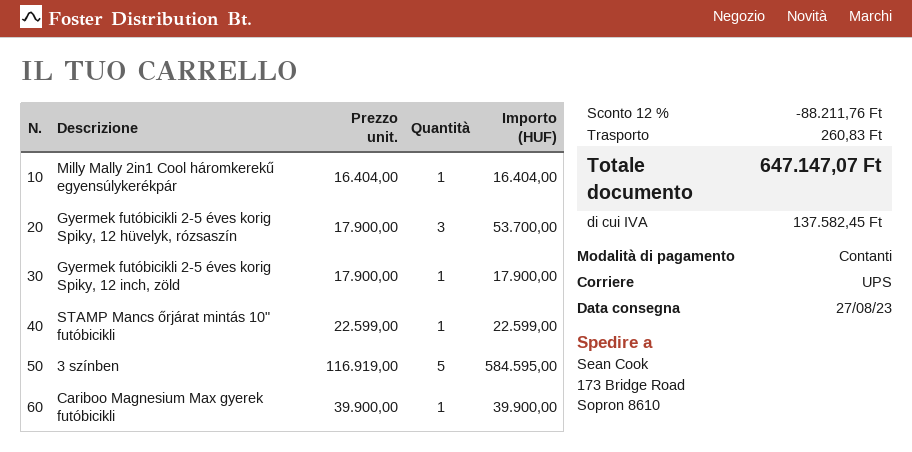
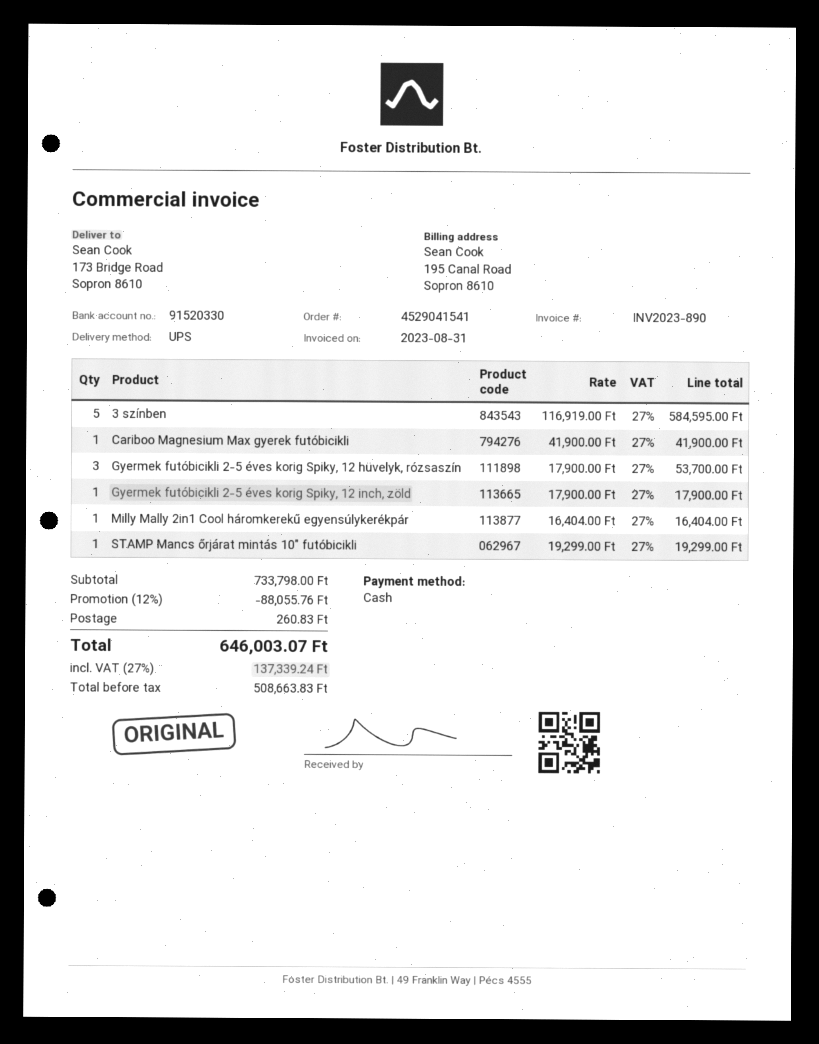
STAMP Mancs őrjárat mintás 10" futóbicikli: 1 x 22599.00 = 22599.00 -> 1 x 19299.00 = 19299.00
Cariboo Magnesium Max gyerek futóbicikli: 1 x 39900.00 = 39900.00 -> 1 x 41900.00 = 41900.00
discount: 12% = 88211.76 -> 12% = 88055.76
tax: 137582.45 -> 137339.24
total: 647147.07 -> 646003.07

